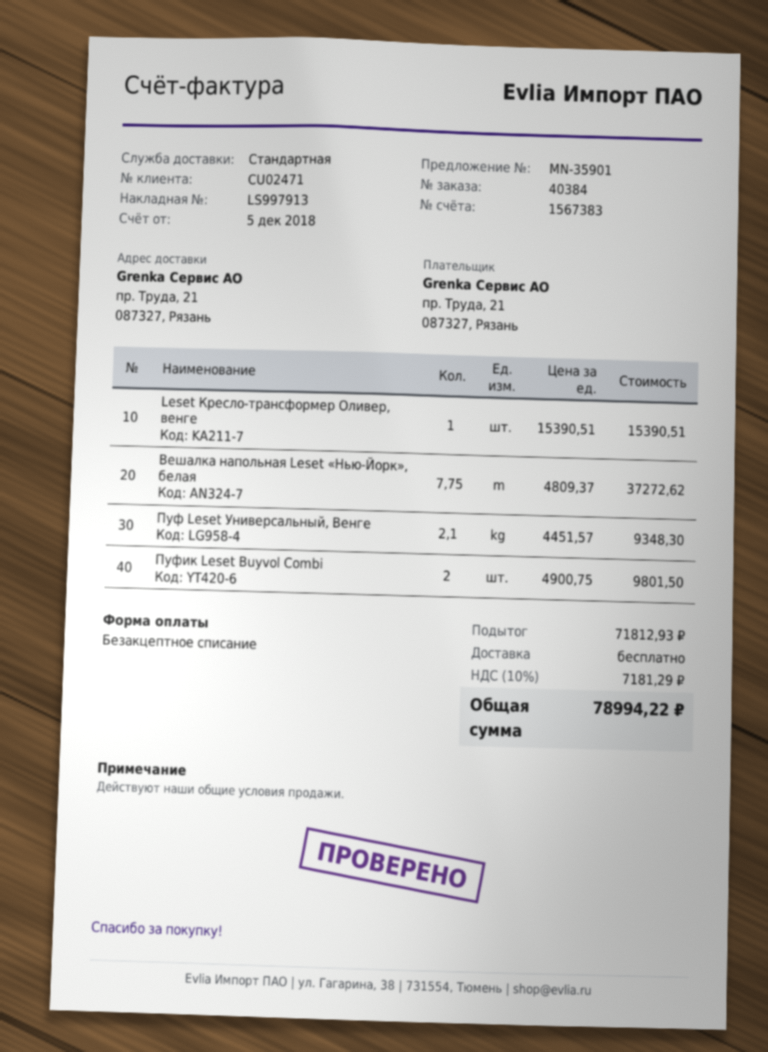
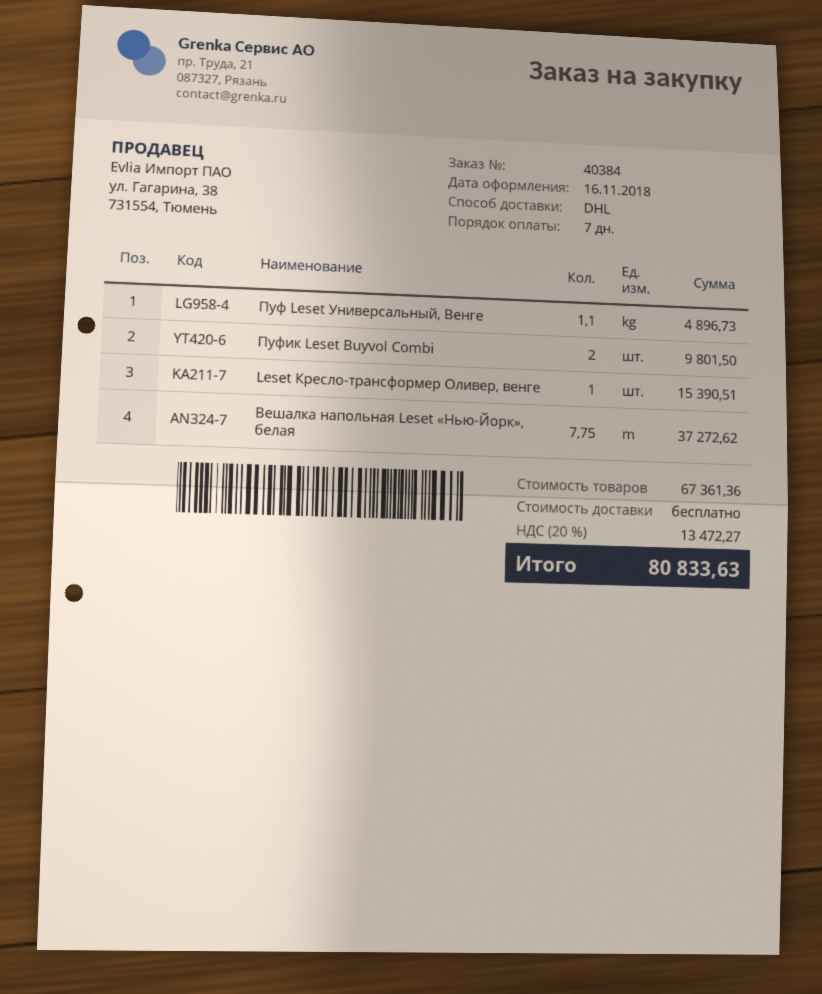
shipping method: standard -> DHL
Пуф Leset Универсальный, Венге: 2.1 for 9348.30 -> 1.1 for 4896.73
subtotal: 71812.93 -> 67361.36
tax: 10% = 7181.29 -> 20% = 13472.27
total: 78994.22 -> 80833.63

